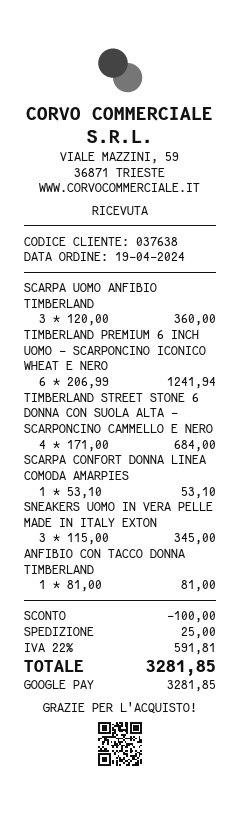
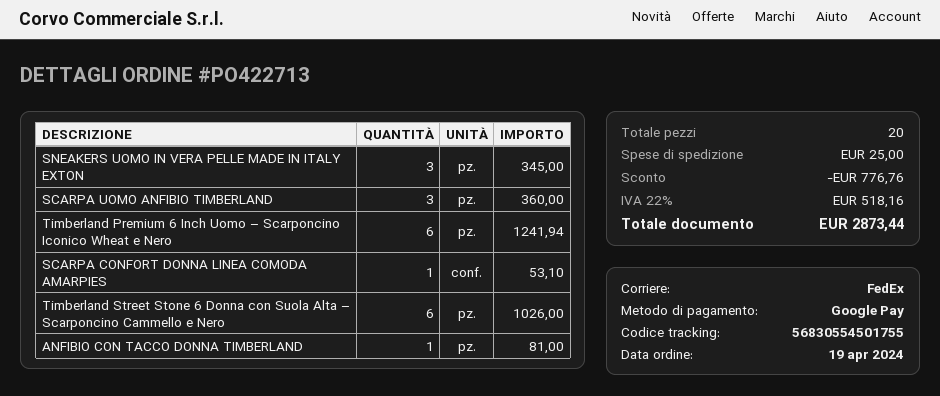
TIMBERLAND STREET STONE 6 DONNA CON SUOLA ALTA – SCARPONCINO CAMMELLO E NERO: 4 for 684.00 -> 6 for 1026.00
discount: 100.00 -> 776.76
tax: 22% = 591.81 -> 22% = 518.16
total: 3281.85 -> 2873.44

